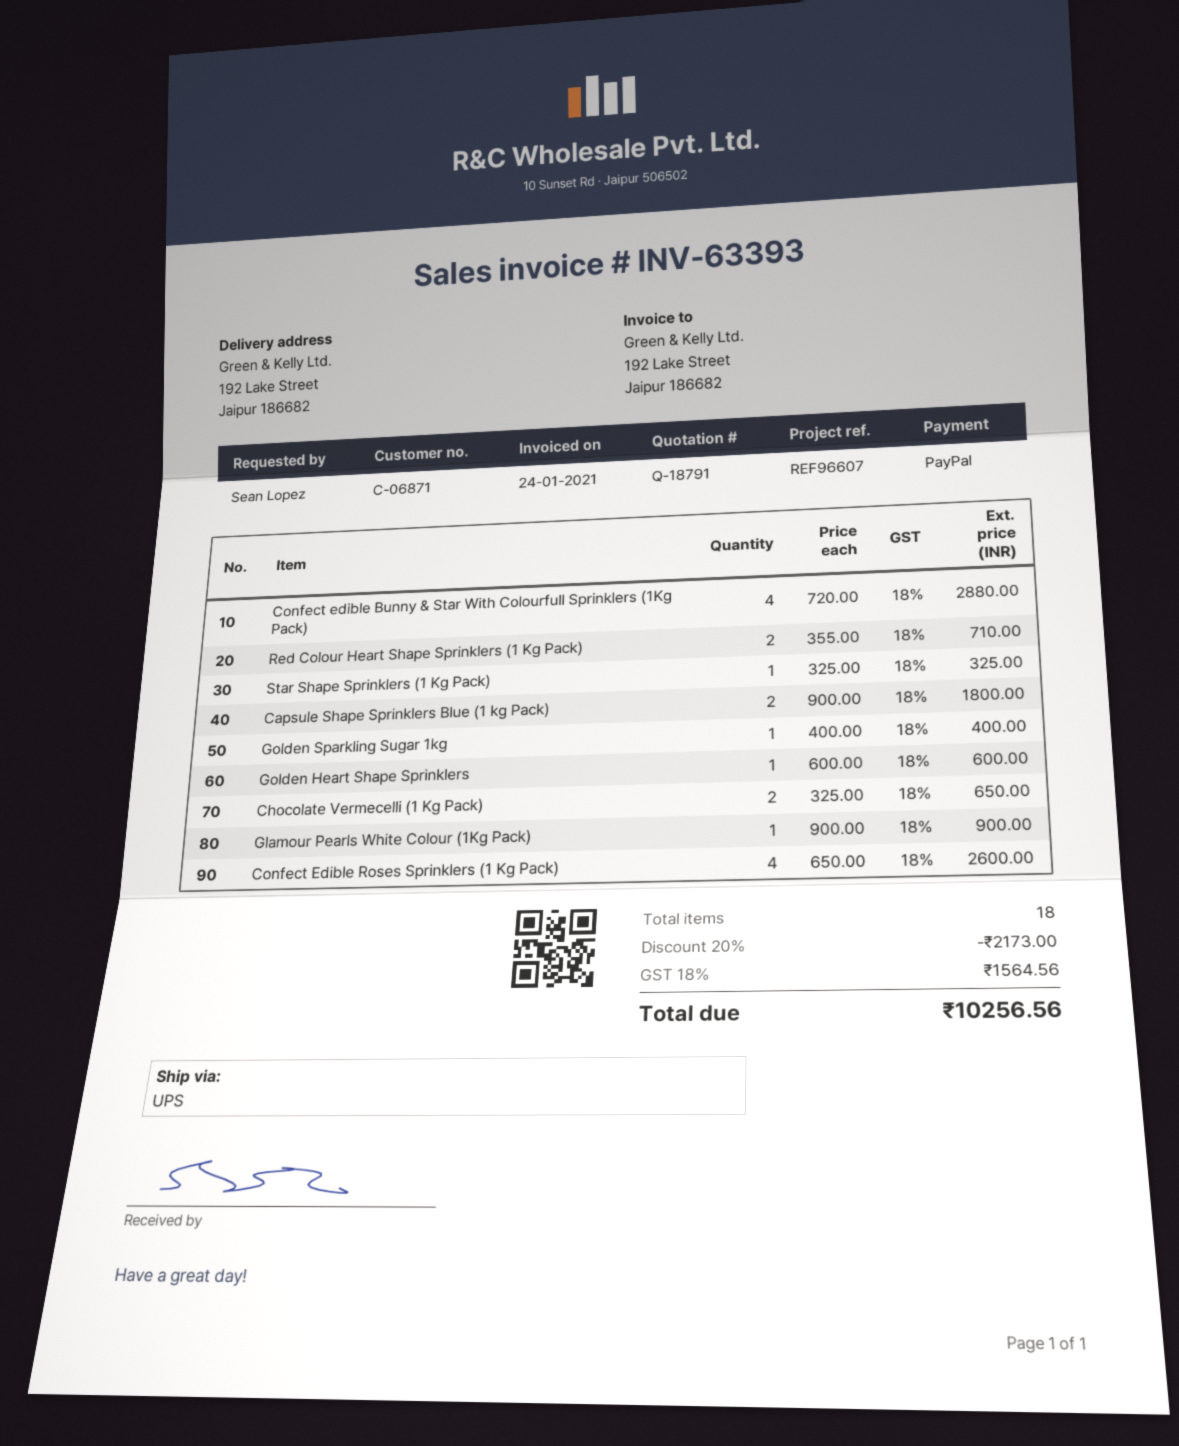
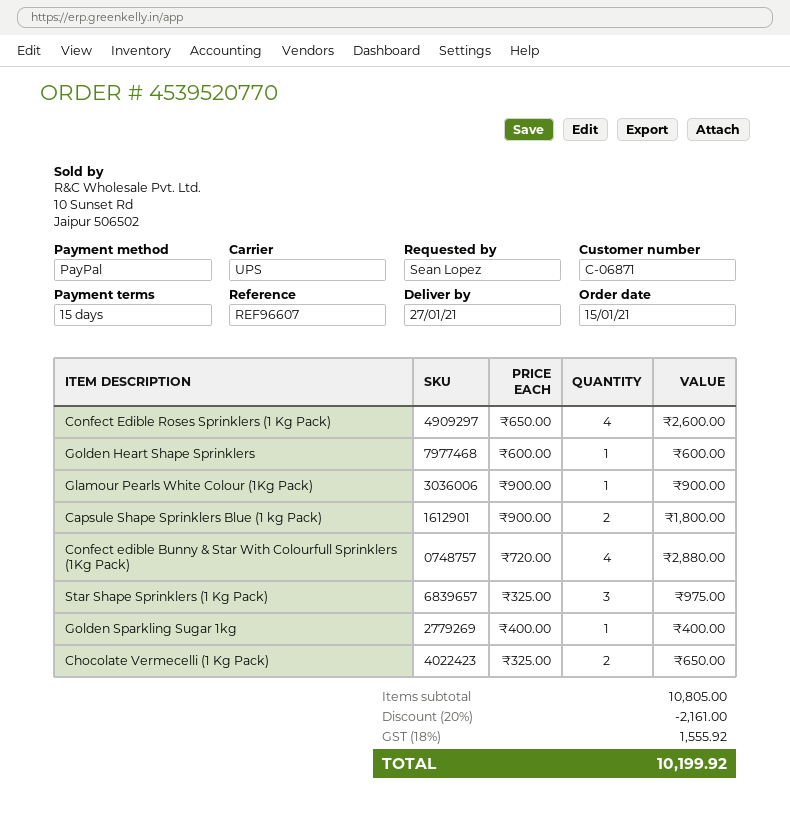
Red Colour Heart Shape Sprinklers (1 Kg Pack): 2 x 355.00 = 710.00 -> none
Star Shape Sprinklers (1 Kg Pack): 1 x 325.00 = 325.00 -> 3 x 325.00 = 975.00
discount: 20% = 2173.00 -> 20% = 2161.00
tax: 18% = 1564.56 -> 18% = 1555.92
total: 10256.56 -> 10199.92

